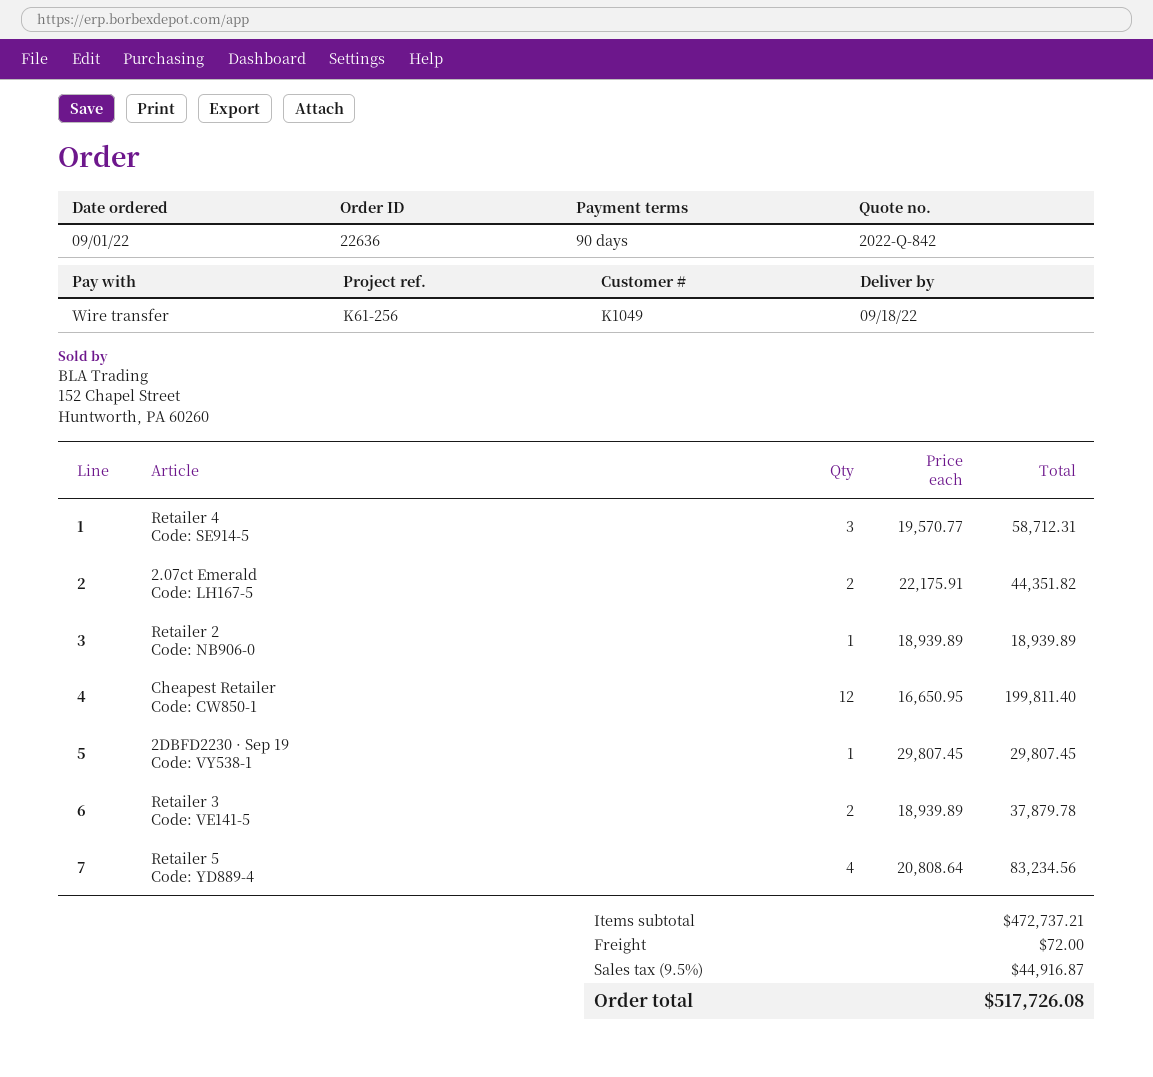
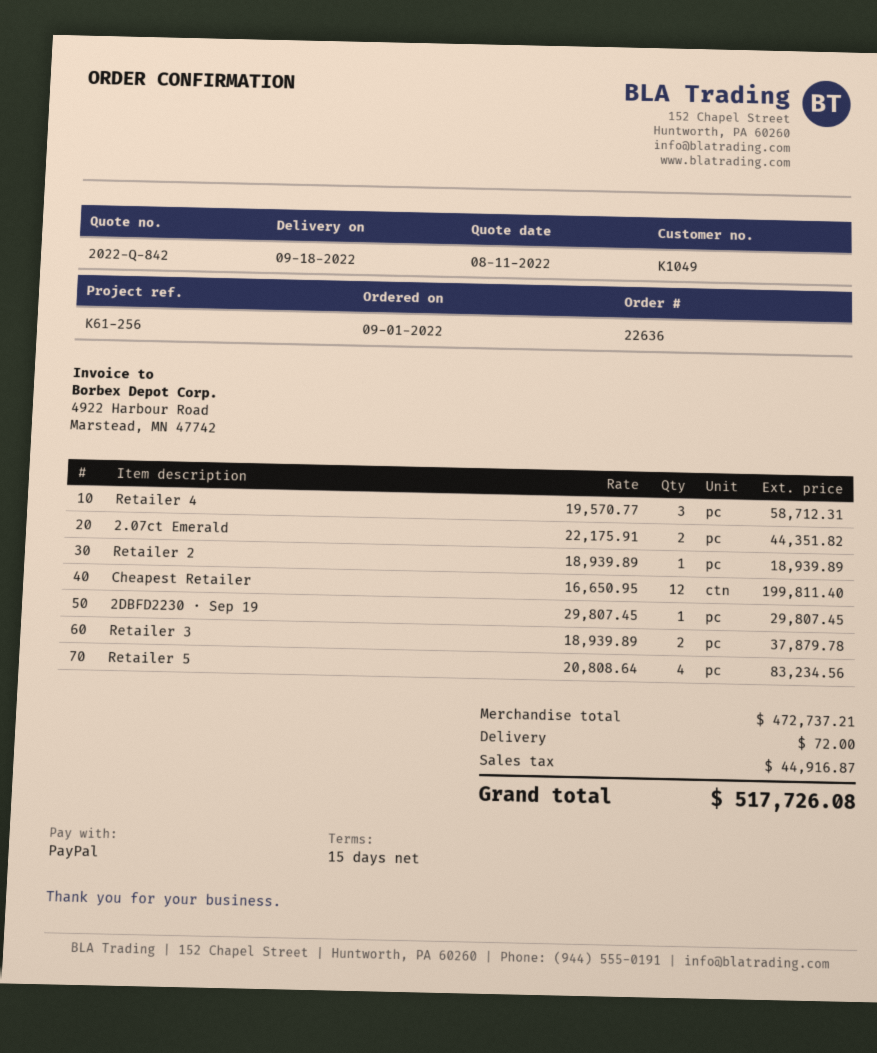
payment terms: 90 days -> 15 days
payment method: bank transfer -> PayPal

